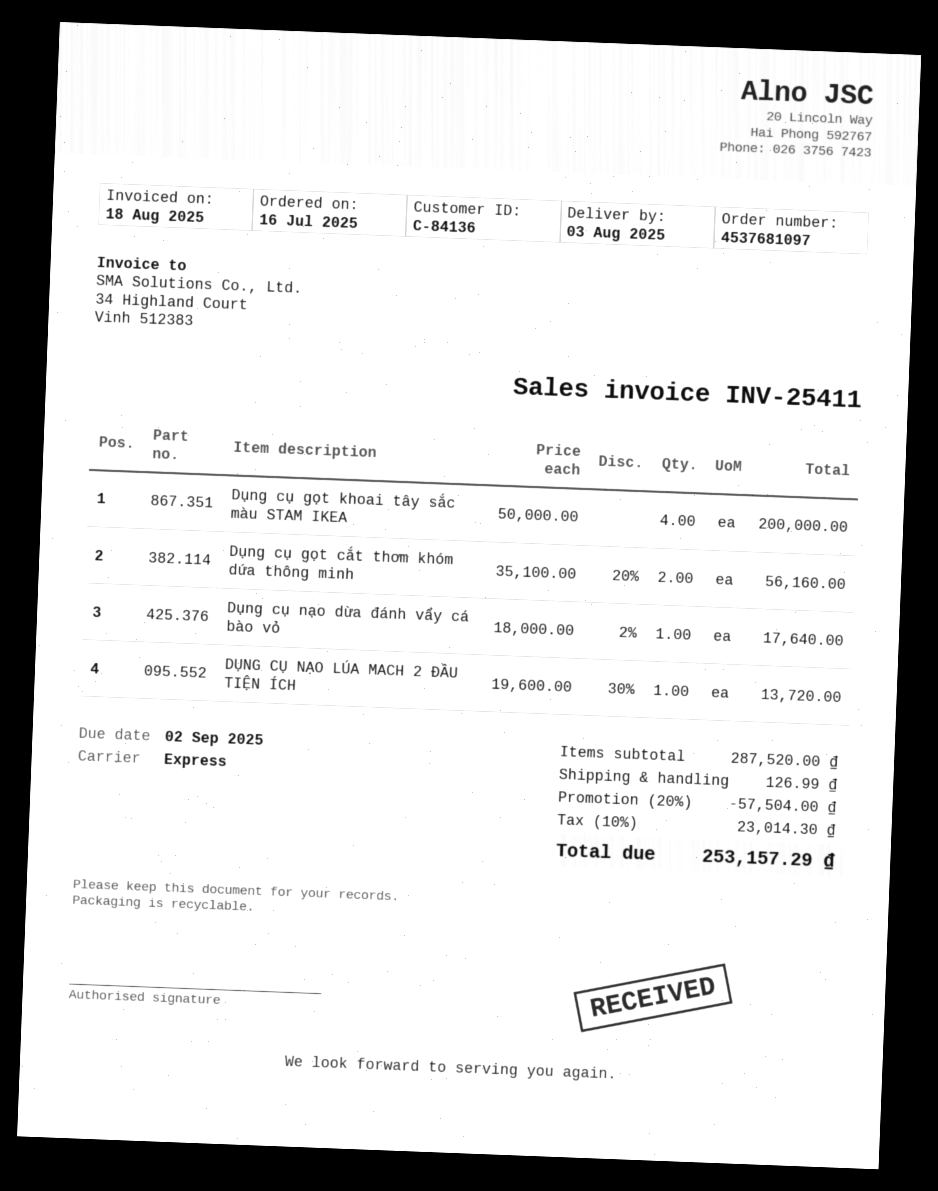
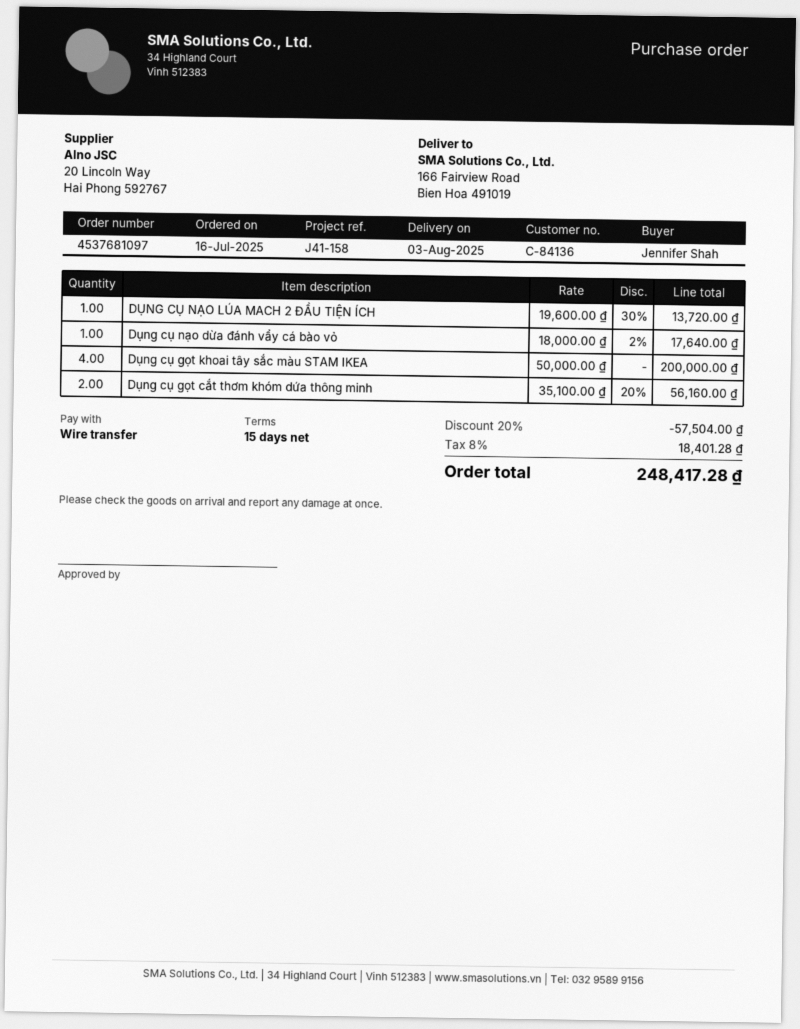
shipping: 126.99 -> none
tax: 10% = 23014.30 -> 8% = 18401.28
total: 253157.29 -> 248417.28

